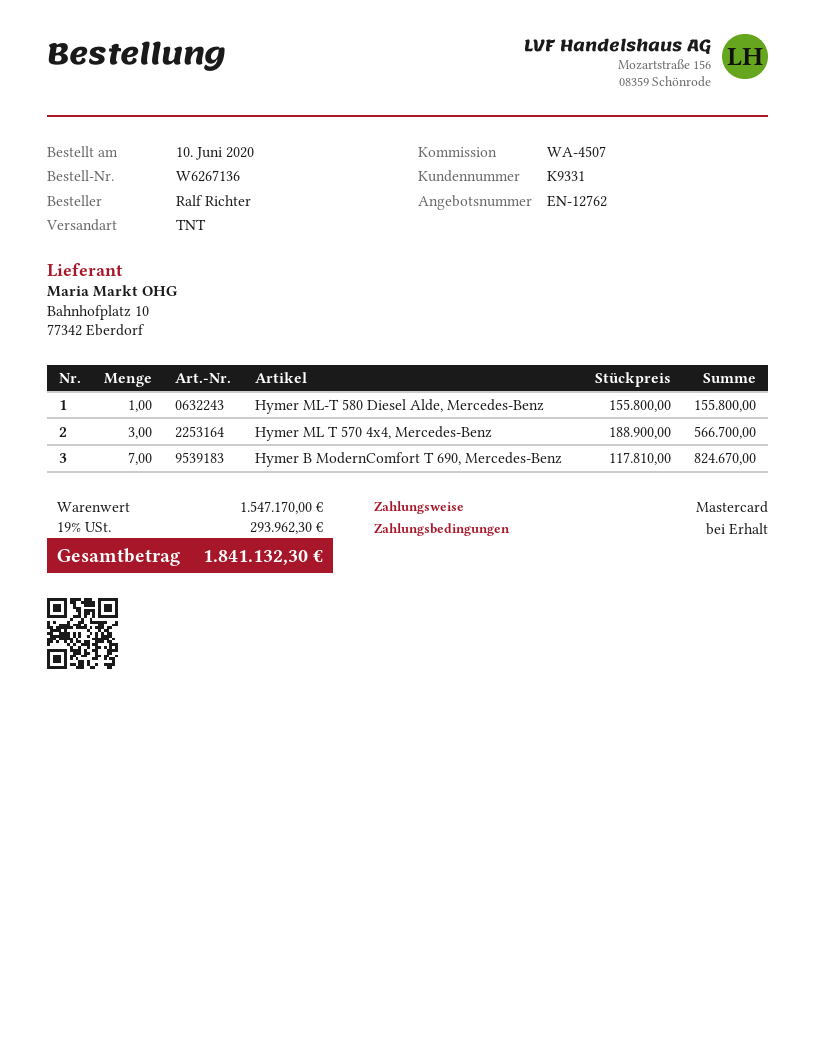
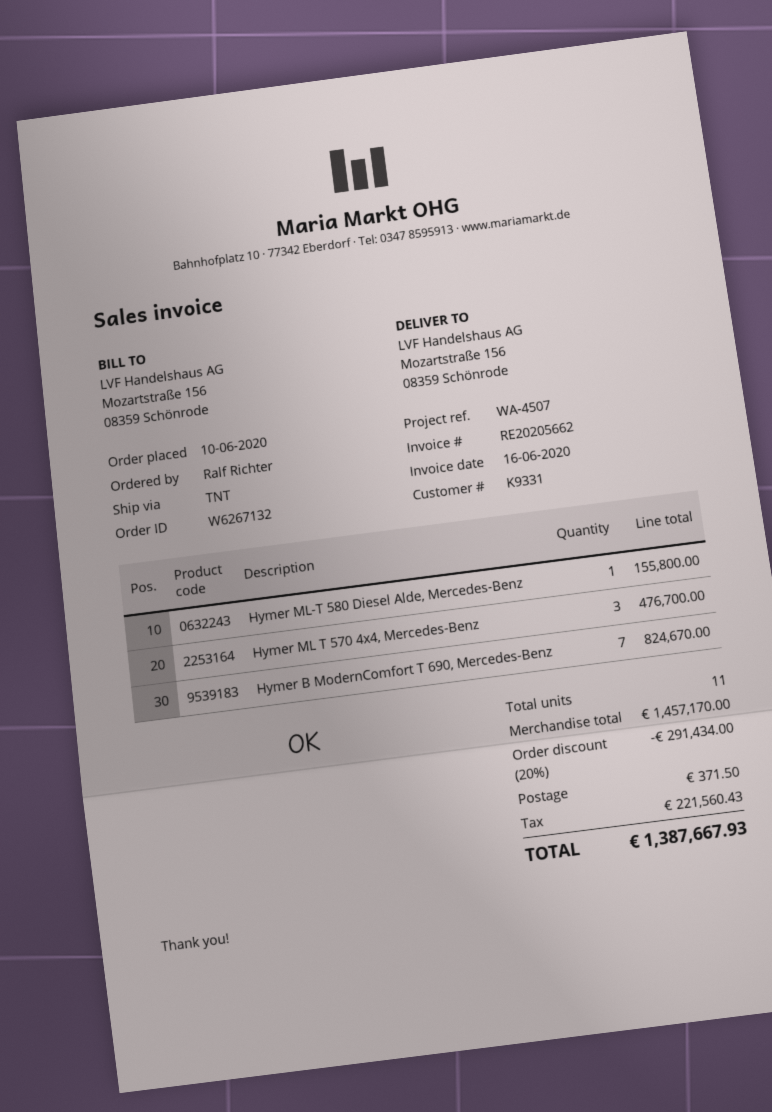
order number: W6267136 -> W6267132
Hymer ML T 570 4x4, Mercedes-Benz: 3 for 566700.00 -> 3 for 476700.00
subtotal: 1547170.00 -> 1457170.00
discount: none -> 20% = 291434.00
shipping: none -> 371.50
tax: 293962.30 -> 221560.43
total: 1841132.30 -> 1387667.93

